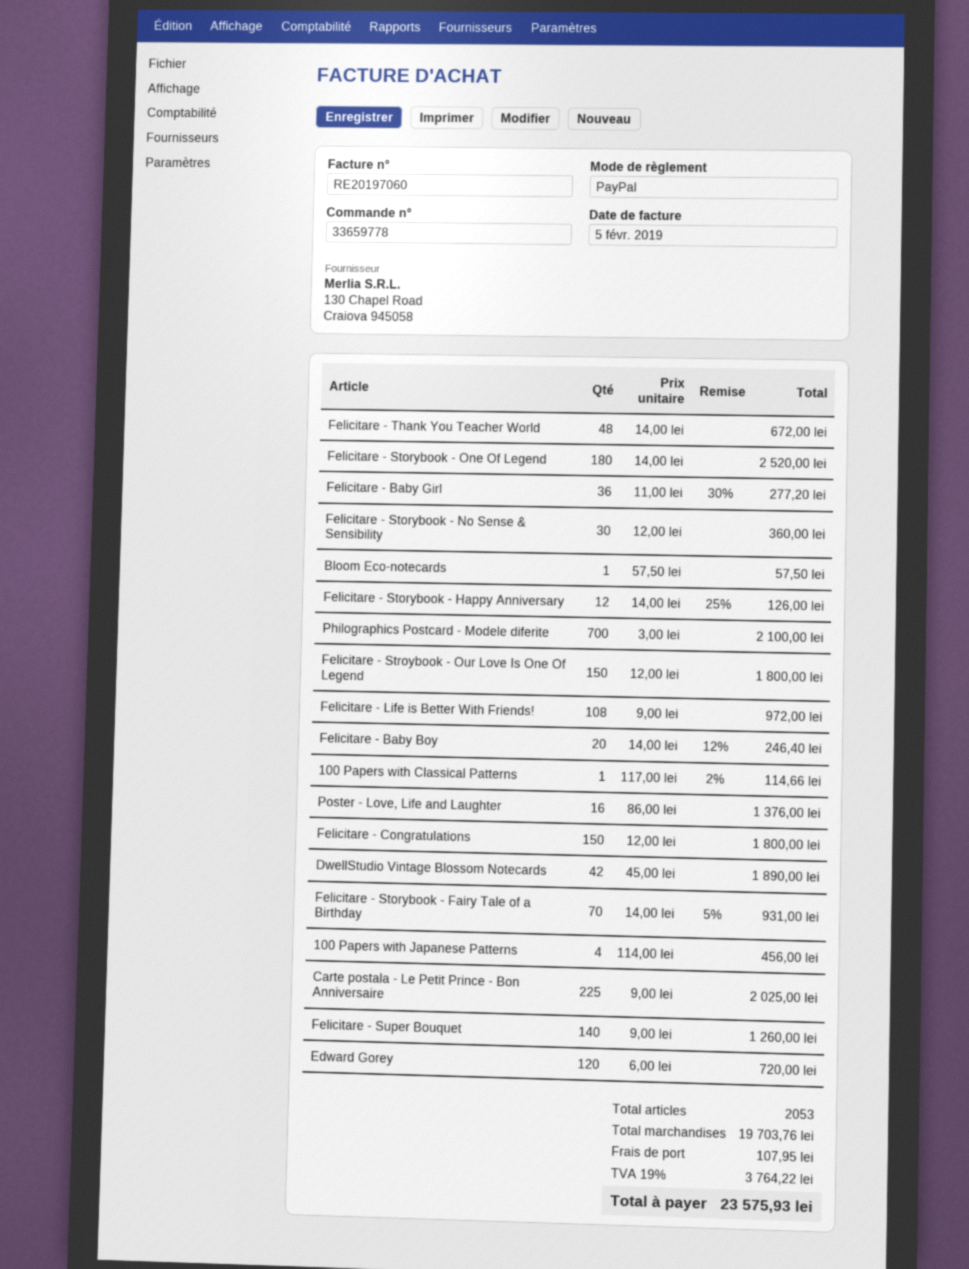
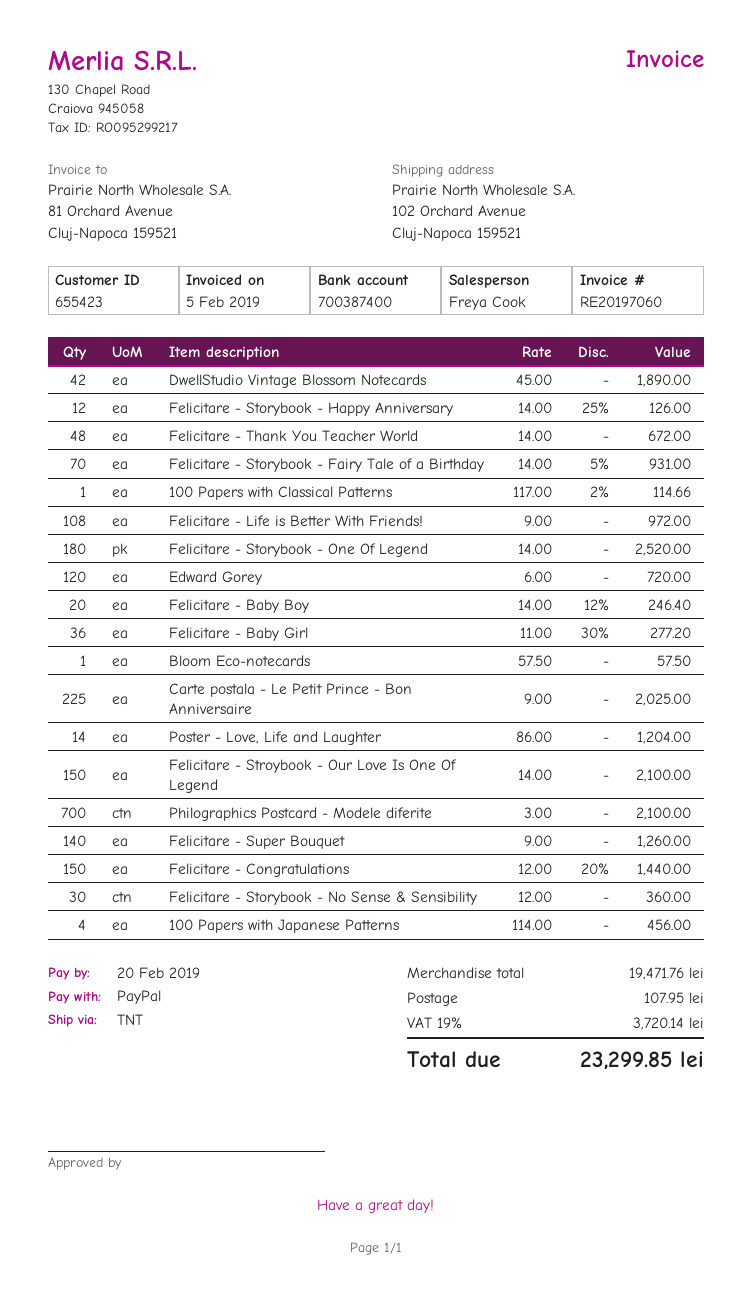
Felicitare - Stroybook - Our Love Is One Of Legend: 150 x 12.00 = 1800.00 -> 150 x 14.00 = 2100.00
Poster - Love, Life and Laughter: 16 x 86.00 = 1376.00 -> 14 x 86.00 = 1204.00
Felicitare - Congratulations: 150 x 12.00 = 1800.00 -> 150 x 12.00 - 20% = 1440.00
subtotal: 19703.76 -> 19471.76
tax: 19% = 3764.22 -> 19% = 3720.14
total: 23575.93 -> 23299.85

